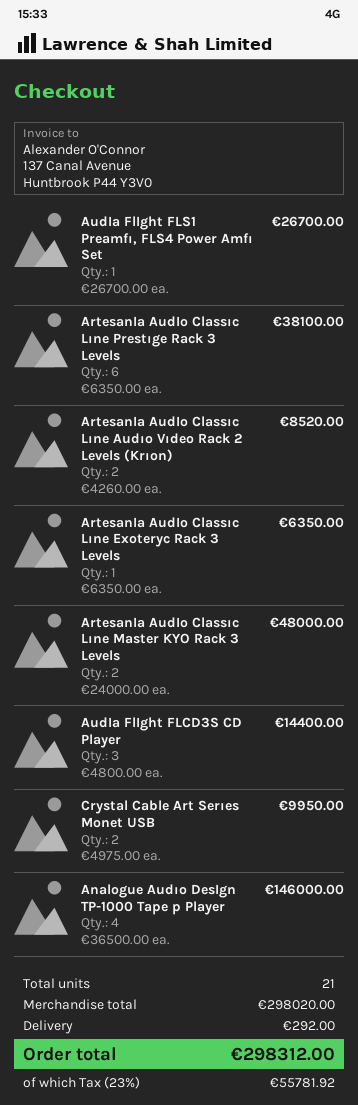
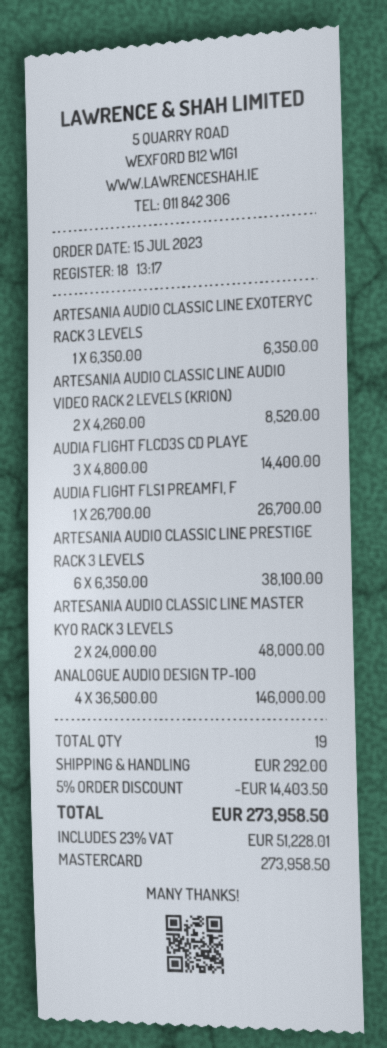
Crystal Cable Art Serıes Monet USB: 2 x 4975.00 = 9950.00 -> none
total quantity: 21 -> 19
discount: none -> 5% = 14403.50
tax: 23% = 55781.92 -> 23% = 51228.01
total: 298312.00 -> 273958.50

